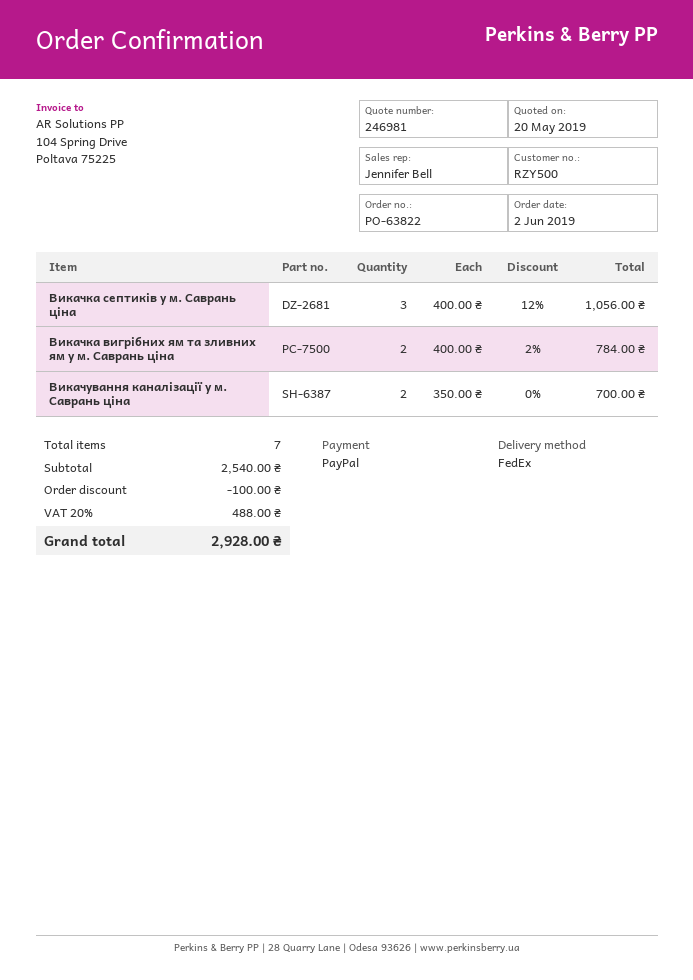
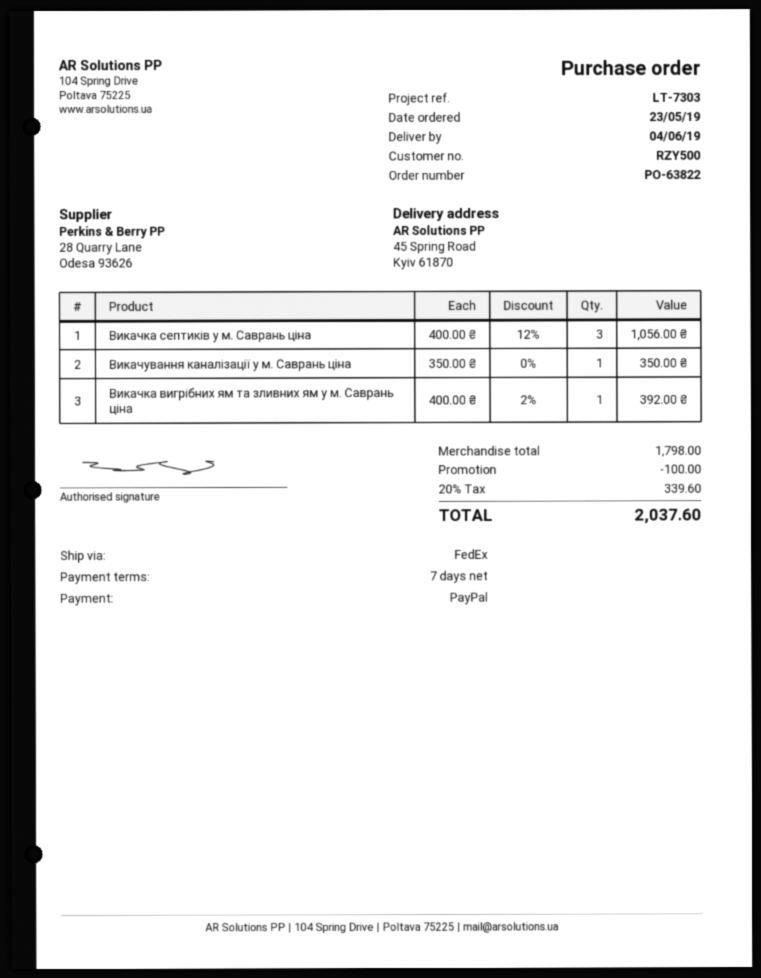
order date: 2019-06-02 -> 2019-05-23
Викачка вигрібних ям та зливних ям у м. Саврань ціна: 2 x 400.00 - 2% = 784.00 -> 1 x 400.00 - 2% = 392.00
Викачування каналізації у м. Саврань ціна: 2 x 350.00 = 700.00 -> 1 x 350.00 = 350.00
subtotal: 2540.00 -> 1798.00
tax: 20% = 488.00 -> 20% = 339.60
total: 2928.00 -> 2037.60

